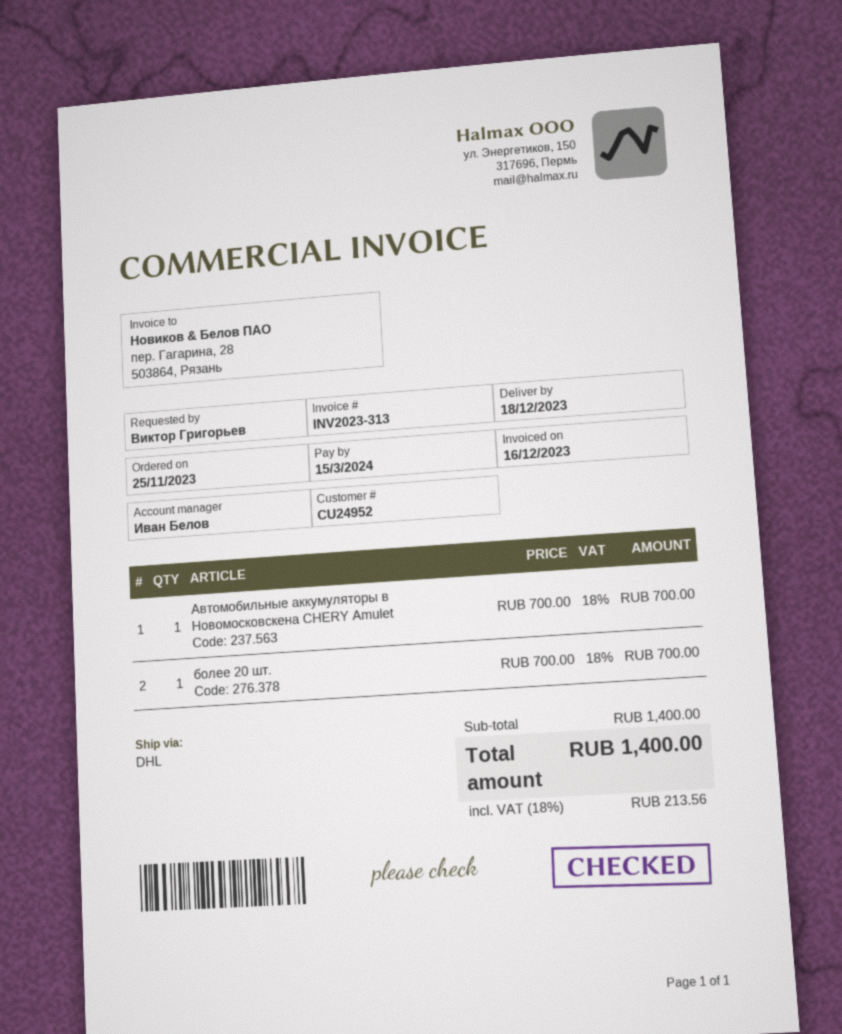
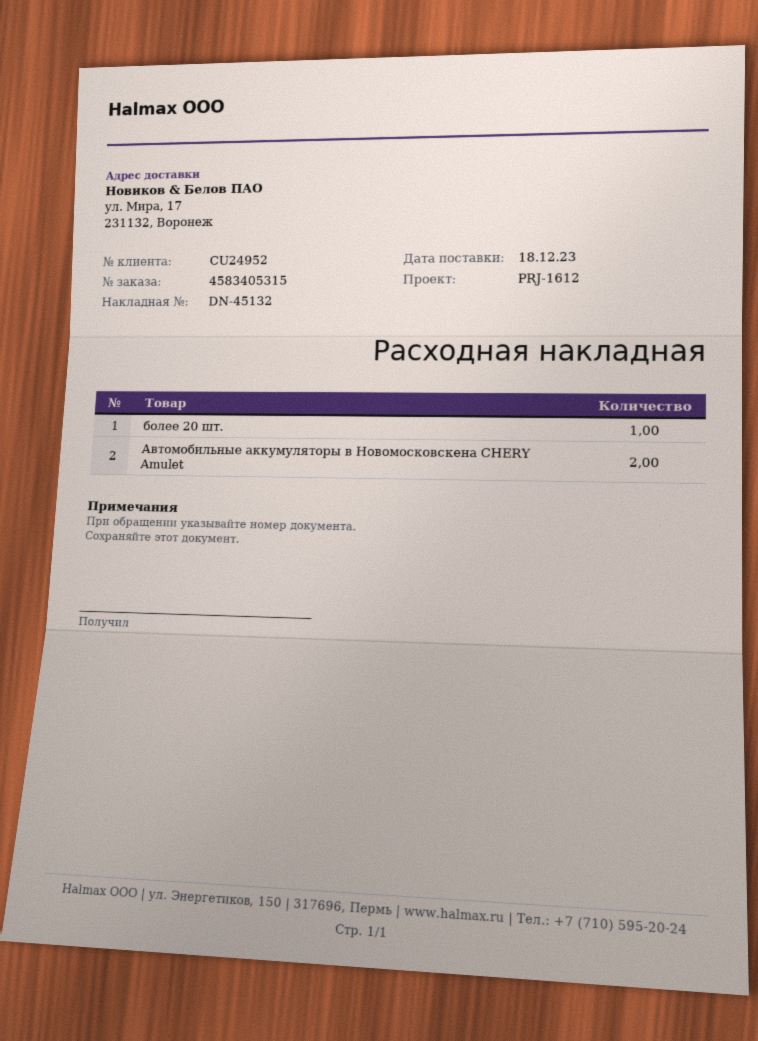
Автомобильные аккумуляторы в Новомосковскена CHERY Amulet: 1 -> 2

